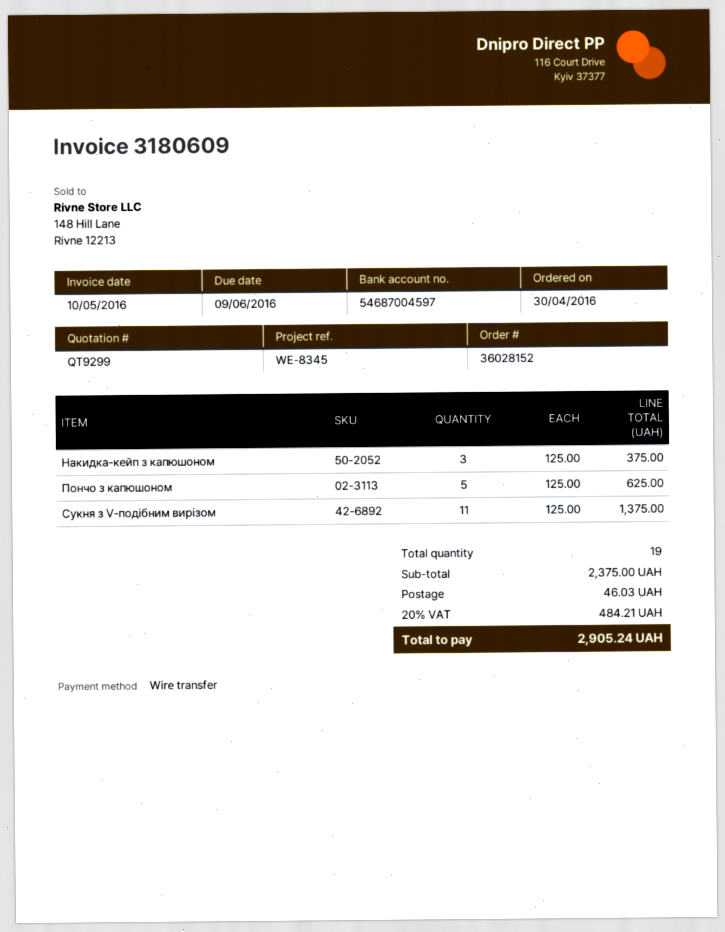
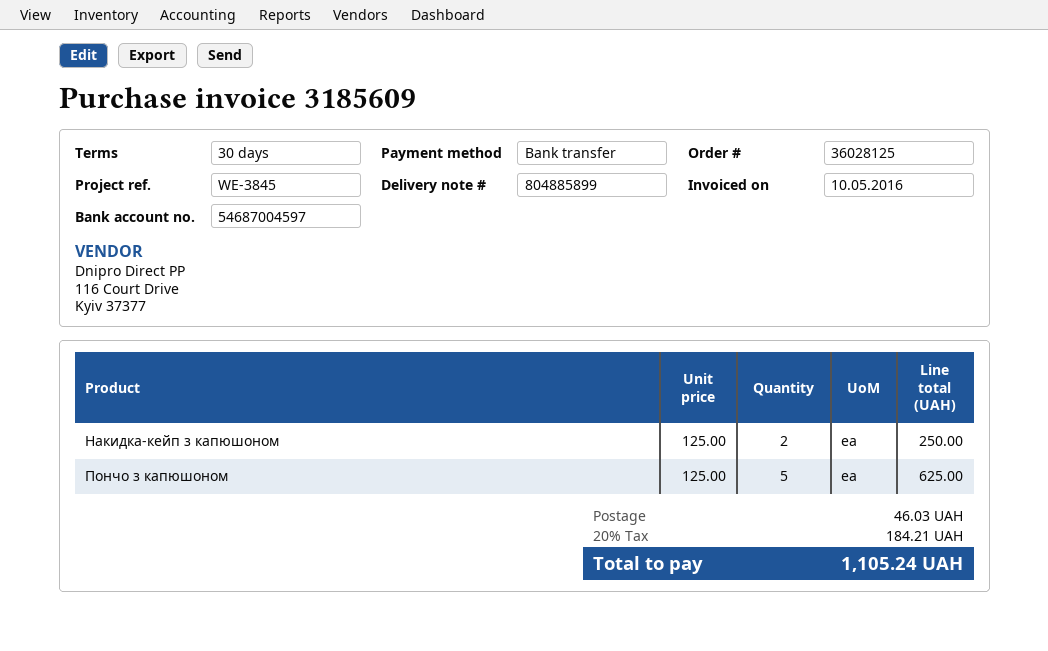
order number: 36028152 -> 36028125
invoice number: 3180609 -> 3185609
reference: WE-8345 -> WE-3845
Накидка-кейп з капюшоном: 3 x 125.00 = 375.00 -> 2 x 125.00 = 250.00
Сукня з V-подібним вирізом: 11 x 125.00 = 1375.00 -> none
tax: 20% = 484.21 -> 20% = 184.21
total: 2905.24 -> 1105.24

